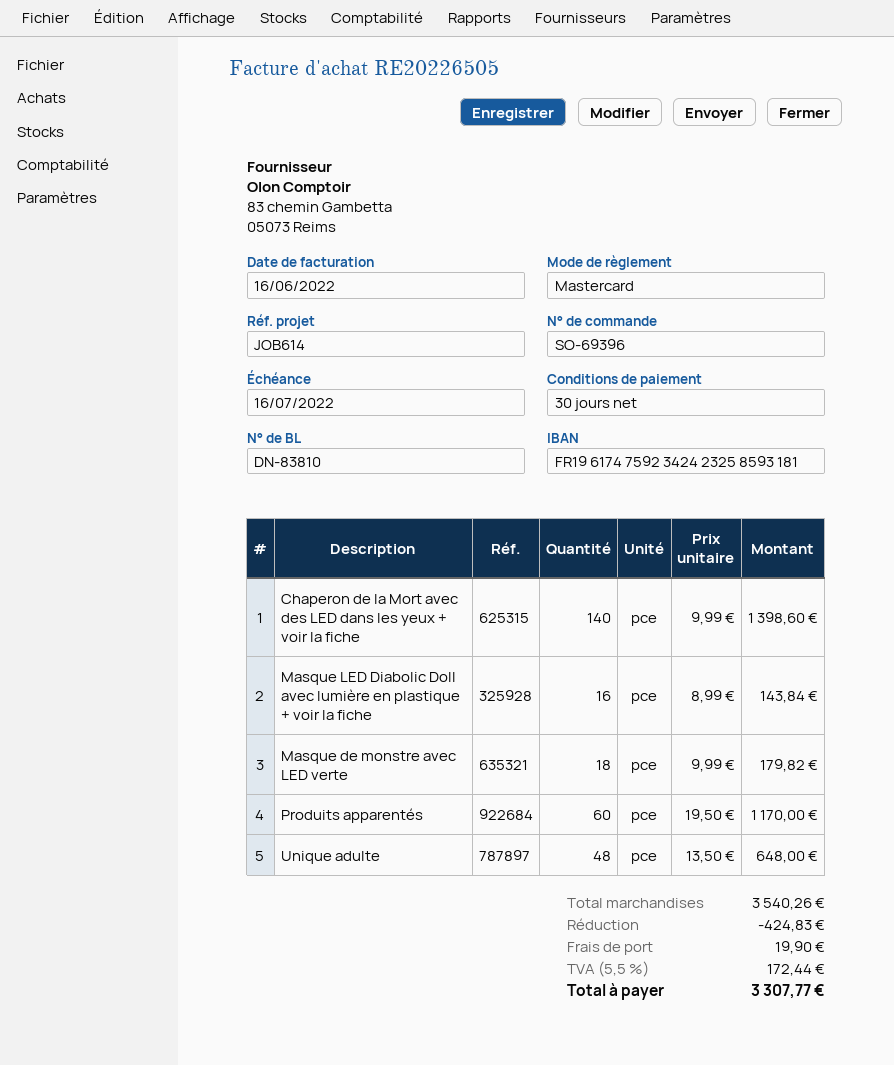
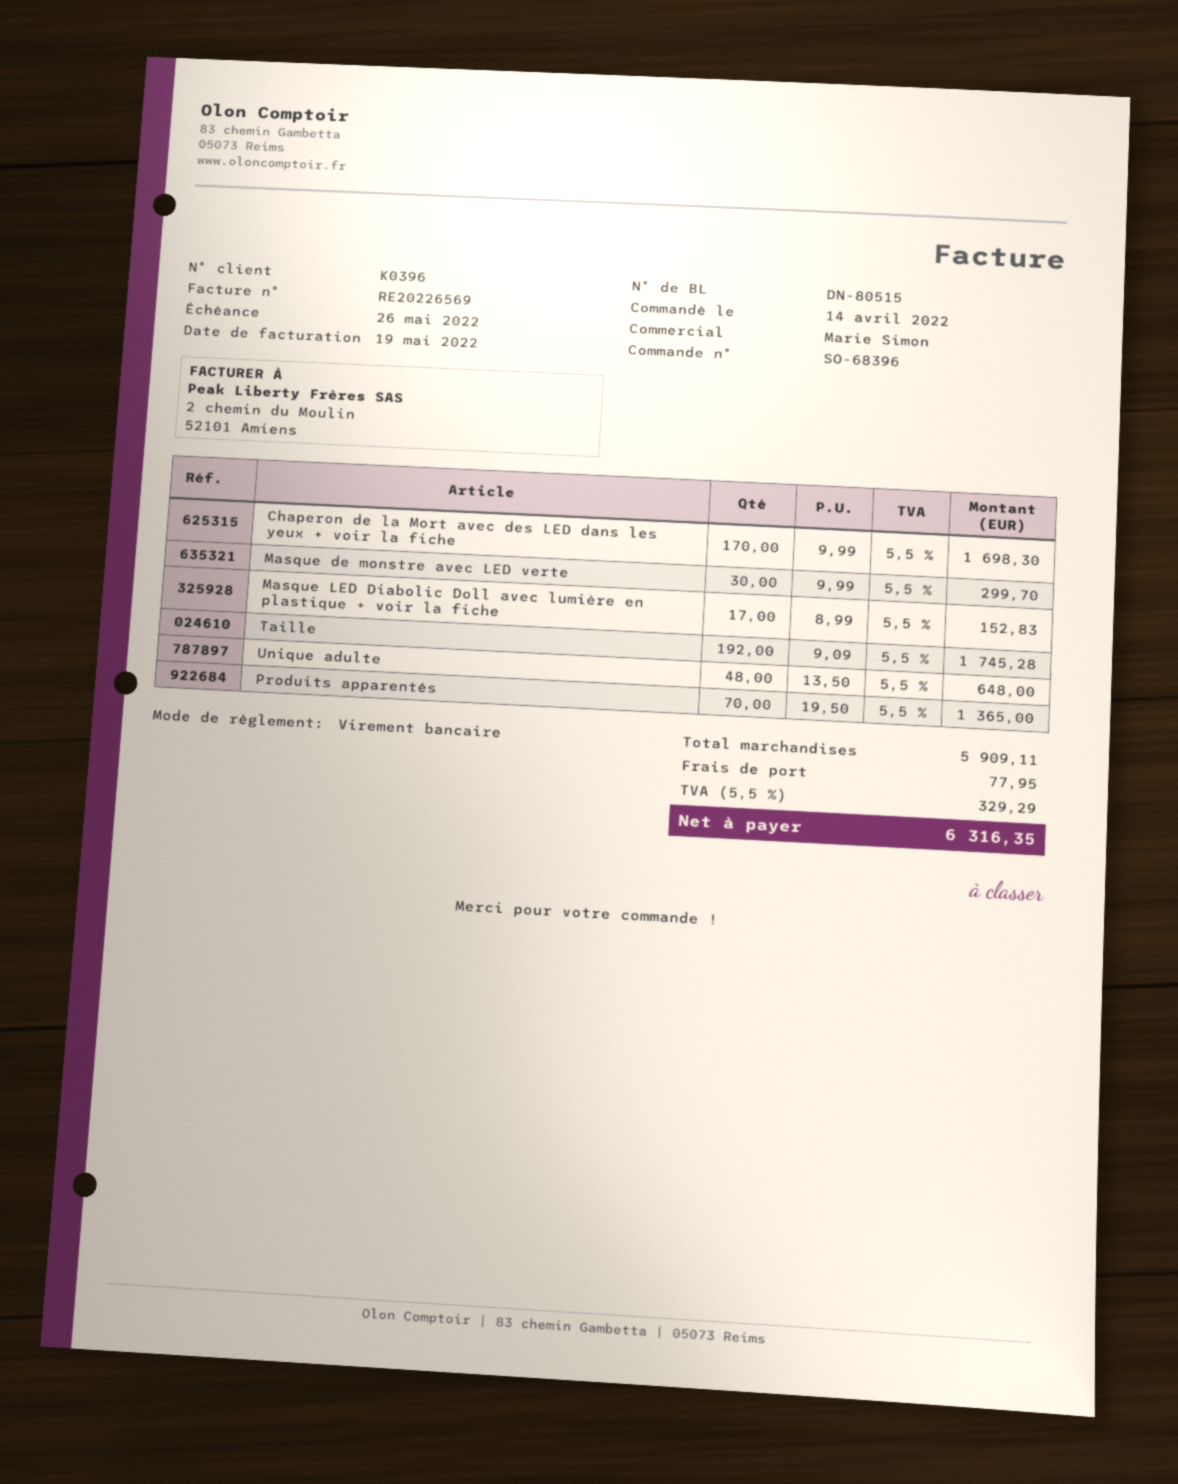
order number: SO-69396 -> SO-68396
delivery note number: DN-83810 -> DN-80515
invoice number: RE20226505 -> RE20226569
invoice date: 2022-06-16 -> 2022-05-19
due date: 2022-07-16 -> 2022-05-26
payment method: Mastercard -> bank transfer
Chaperon de la Mort avec des LED dans les yeux + voir la fiche: 140 x 9.99 = 1398.60 -> 170 x 9.99 = 1698.30
Masque LED Diabolic Doll avec lumière en plastique + voir la fiche: 16 x 8.99 = 143.84 -> 17 x 8.99 = 152.83
Masque de monstre avec LED verte: 18 x 9.99 = 179.82 -> 30 x 9.99 = 299.70
Produits apparentés: 60 x 19.50 = 1170.00 -> 70 x 19.50 = 1365.00
Taille: none -> 192 x 9.09 = 1745.28
subtotal: 3540.26 -> 5909.11
discount: 424.83 -> none
shipping: 19.90 -> 77.95
tax: 5.5% = 172.44 -> 5.5% = 329.29
total: 3307.77 -> 6316.35

